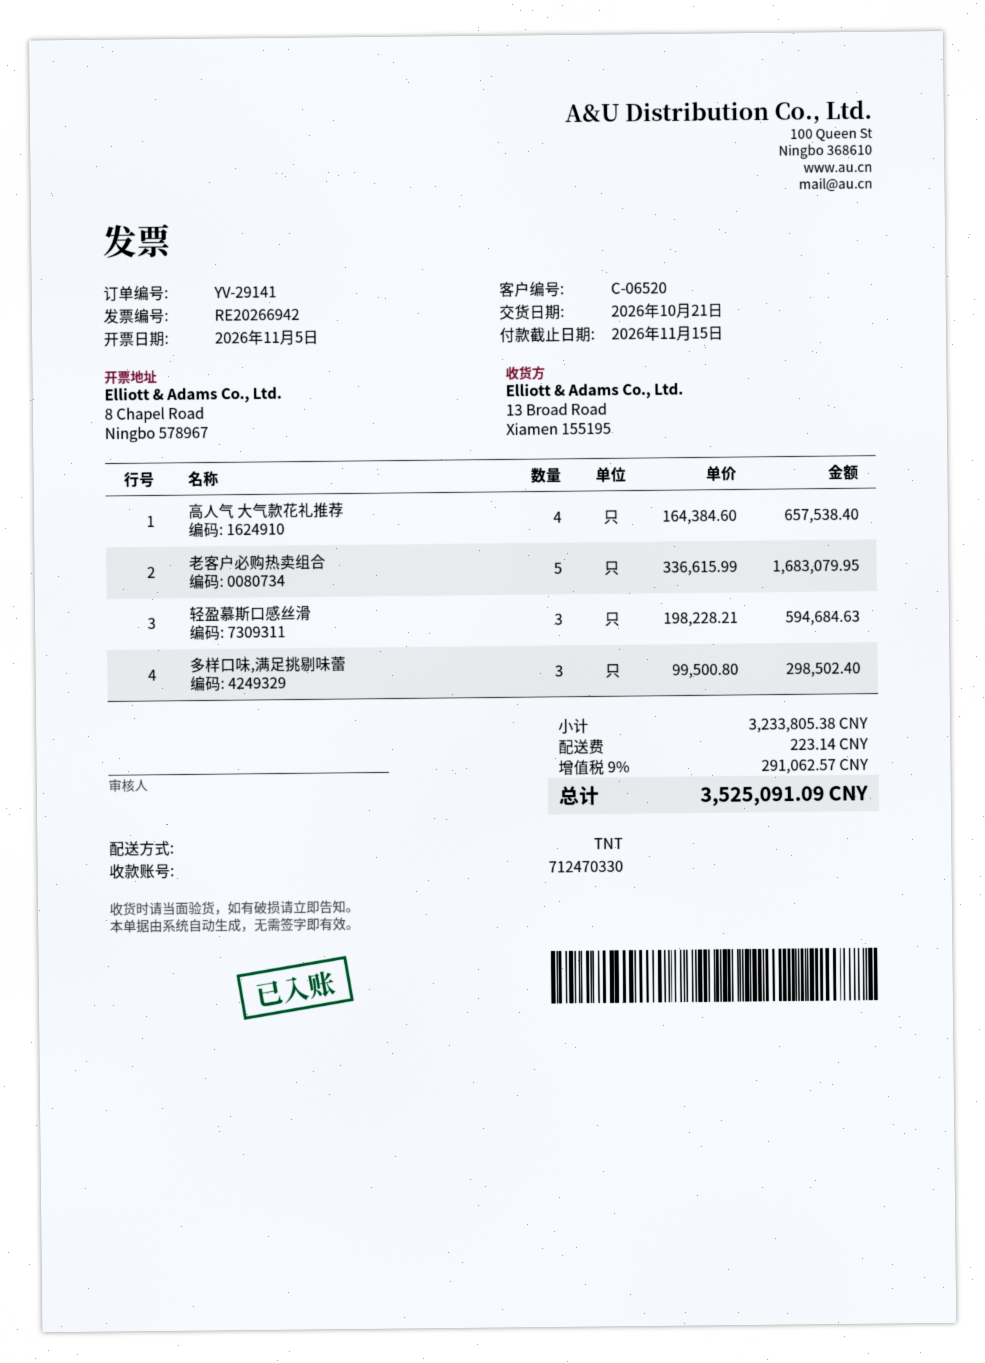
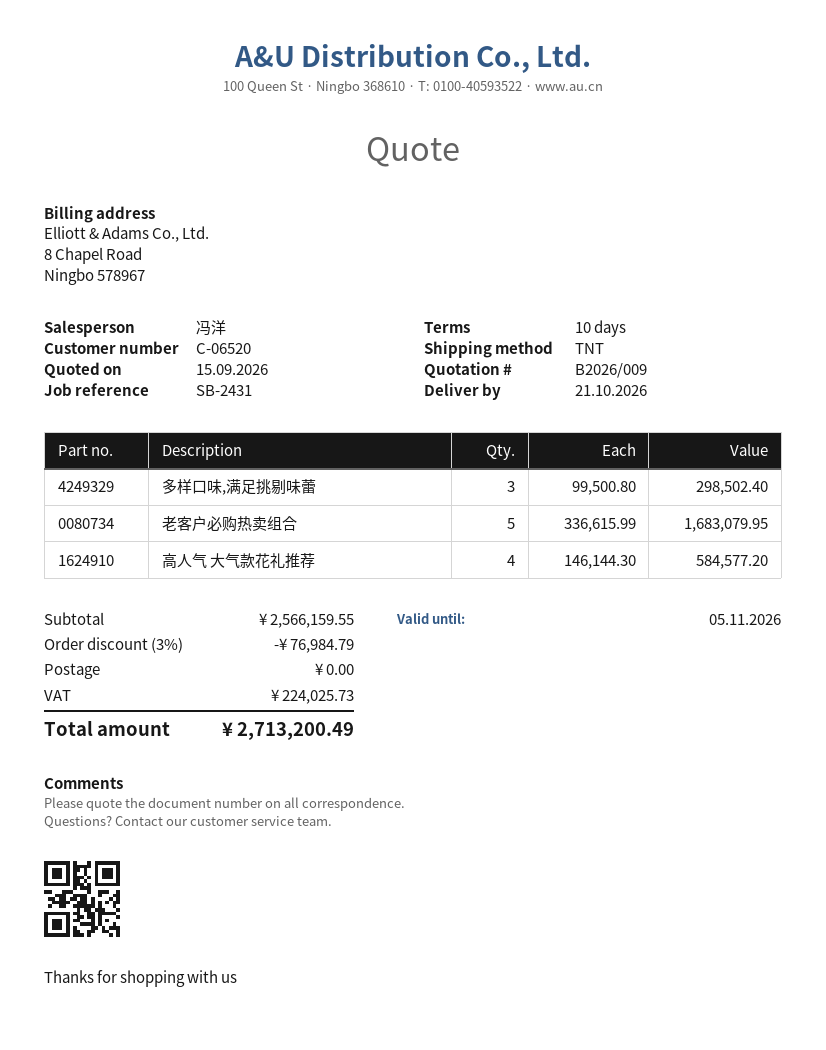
高人气 大气款花礼推荐: 4 x 164384.60 = 657538.40 -> 4 x 146144.30 = 584577.20
轻盈慕斯口感丝滑: 3 x 198228.21 = 594684.63 -> none
subtotal: 3233805.38 -> 2566159.55
discount: none -> 3% = 76984.79
shipping: 223.14 -> 0.00
tax: 291062.57 -> 224025.73
total: 3525091.09 -> 2713200.49

